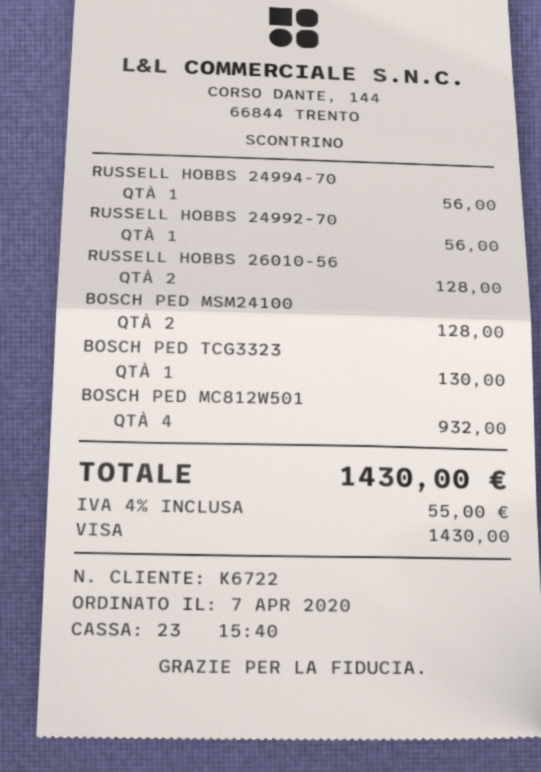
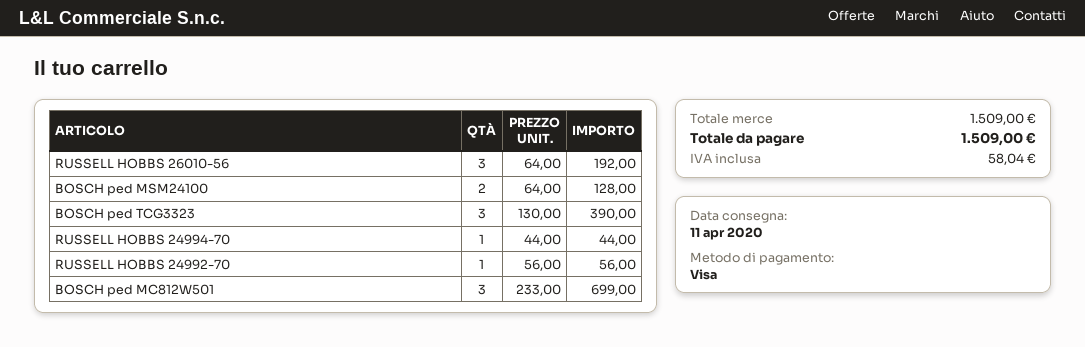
RUSSELL HOBBS 24994-70: 1 for 56.00 -> 1 for 44.00
RUSSELL HOBBS 26010-56: 2 for 128.00 -> 3 for 192.00
BOSCH PED TCG3323: 1 for 130.00 -> 3 for 390.00
BOSCH PED MC812W501: 4 for 932.00 -> 3 for 699.00
tax: 55.00 -> 58.04
total: 1430.00 -> 1509.00

